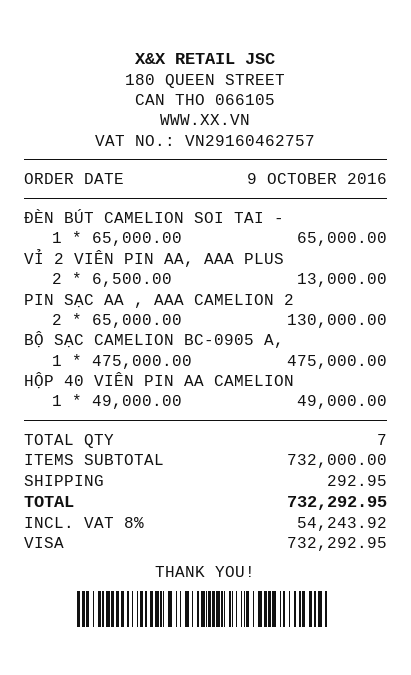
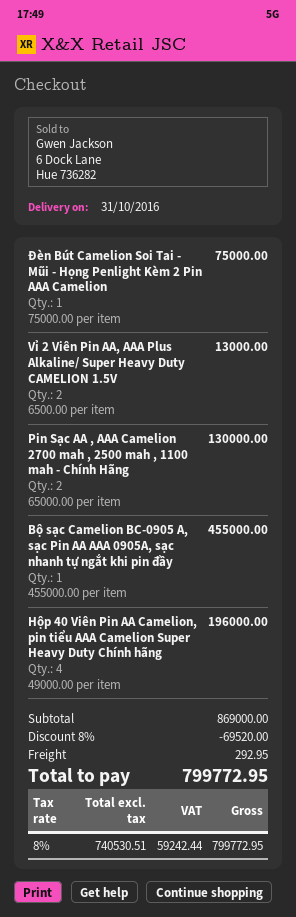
ĐÈN BÚT CAMELION SOI TAI -: 1 x 65000.00 = 65000.00 -> 1 x 75000.00 = 75000.00
BỘ SẠC CAMELION BC-0905 A,: 1 x 475000.00 = 475000.00 -> 1 x 455000.00 = 455000.00
HỘP 40 VIÊN PIN AA CAMELION: 1 x 49000.00 = 49000.00 -> 4 x 49000.00 = 196000.00
subtotal: 732000.00 -> 869000.00
discount: none -> 8% = 69520.00
tax: 8% = 54243.92 -> 8% = 59242.44
total: 732292.95 -> 799772.95

